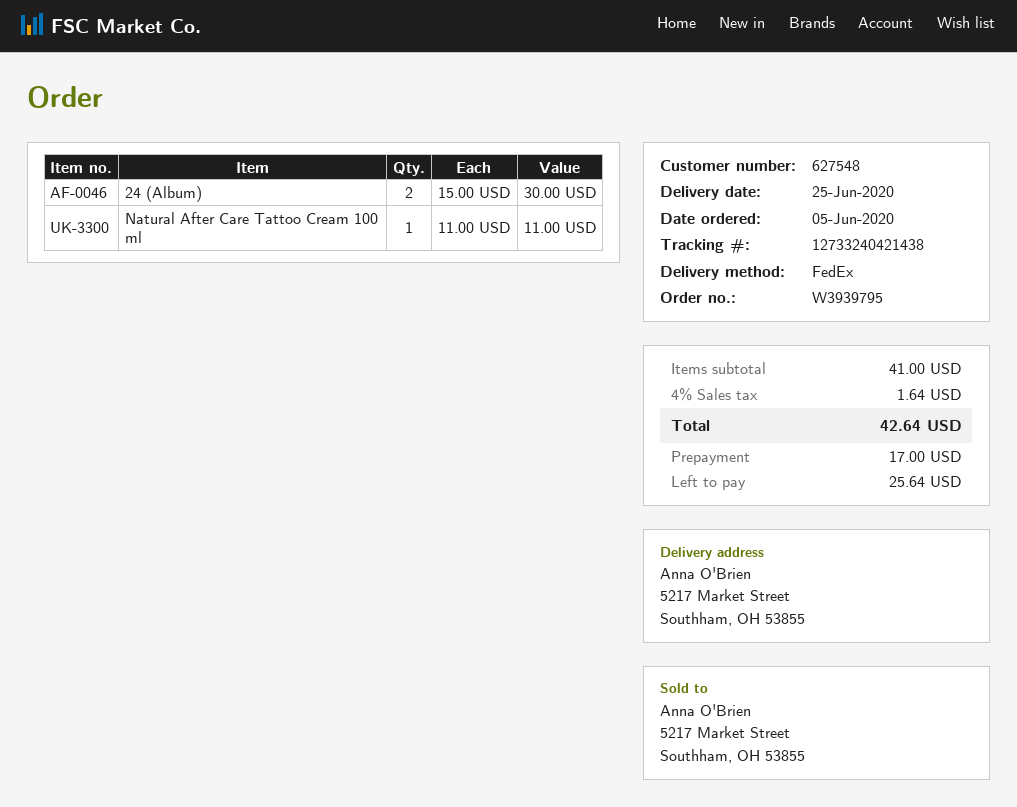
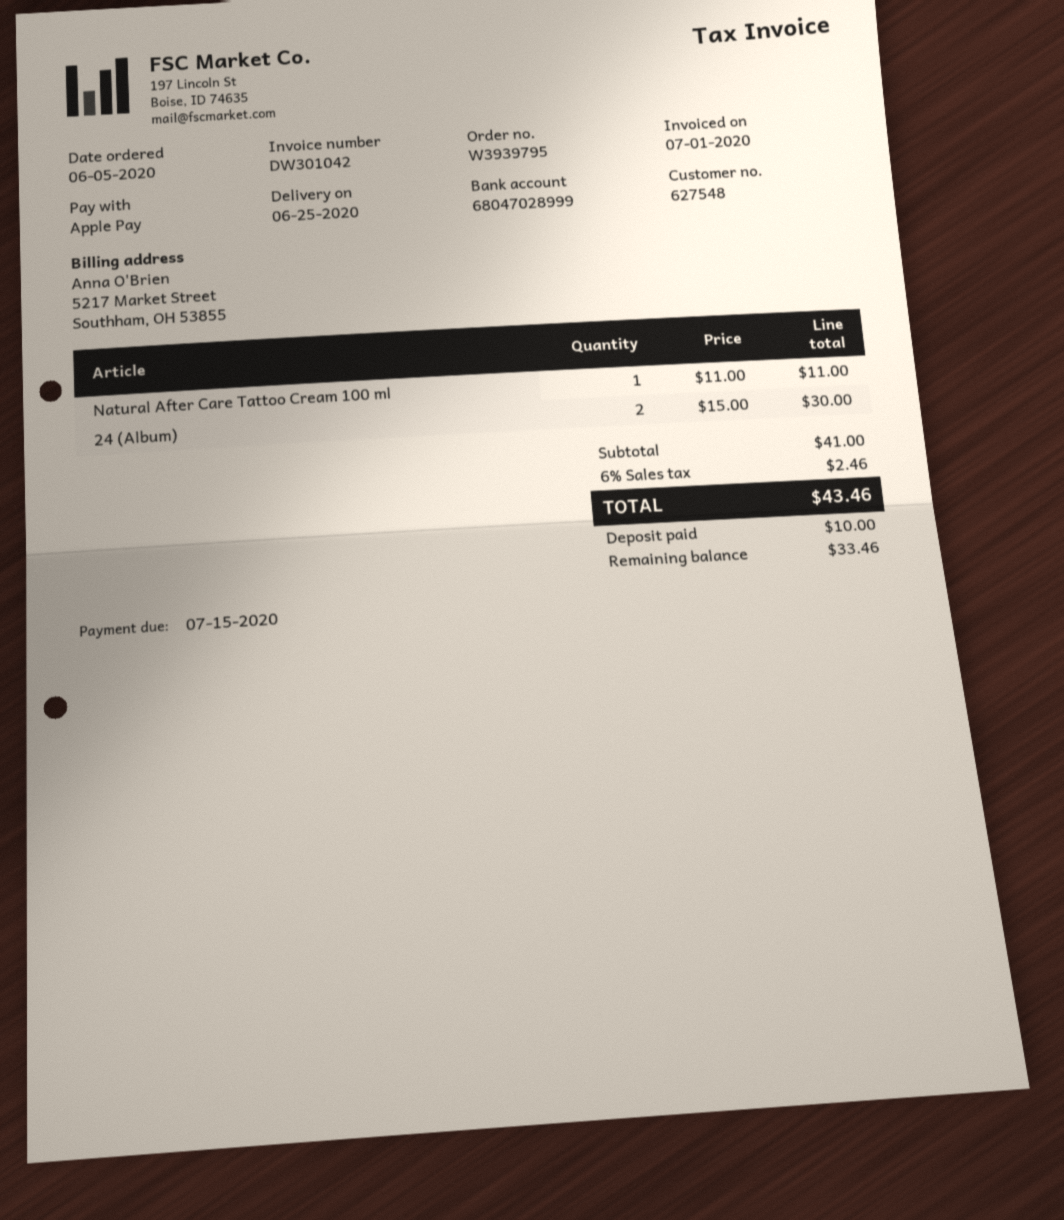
tax: 4% = 1.64 -> 6% = 2.46
total: 42.64 -> 43.46
deposit: 17.00 -> 10.00
balance: 25.64 -> 33.46

